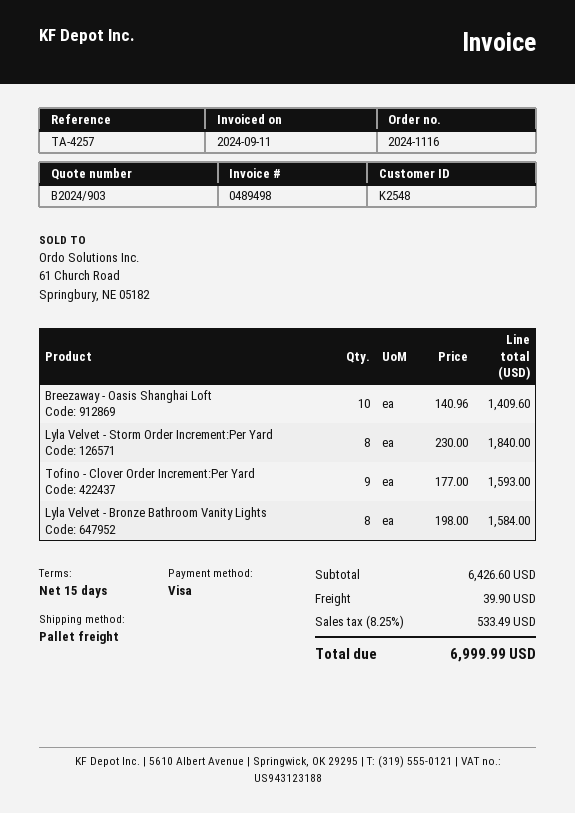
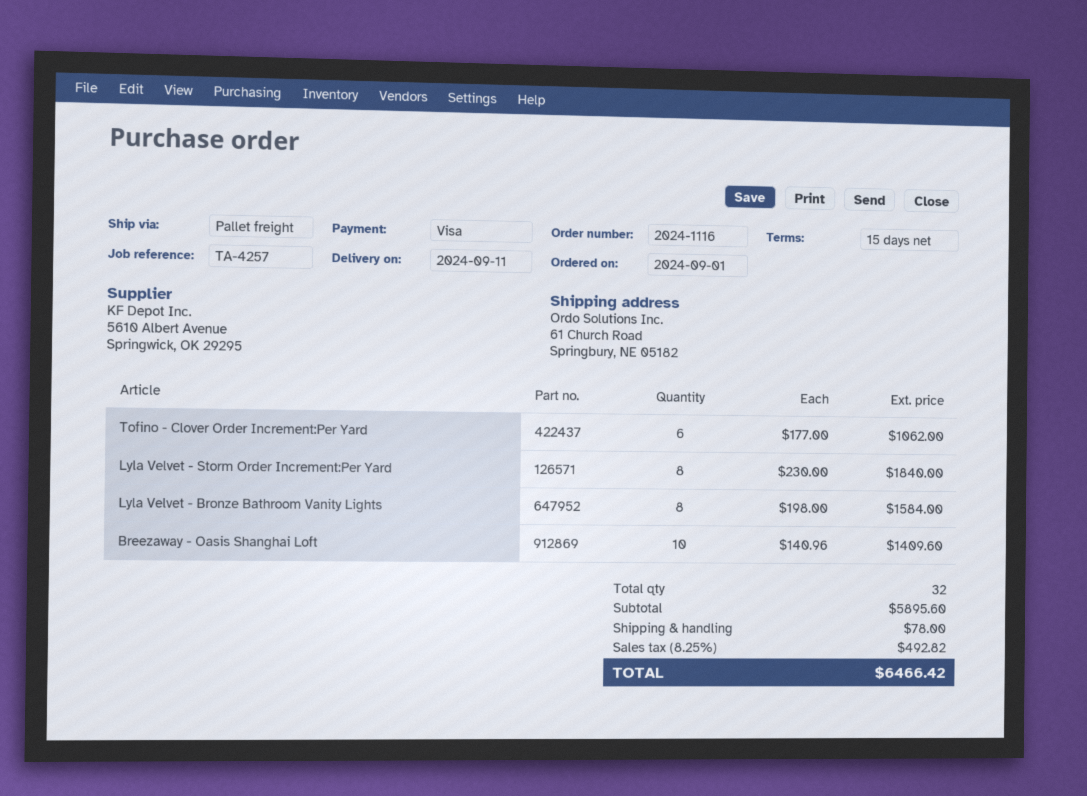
Tofino - Clover Order Increment:Per Yard: 9 x 177.00 = 1593.00 -> 6 x 177.00 = 1062.00
subtotal: 6426.60 -> 5895.60
shipping: 39.90 -> 78.00
tax: 8.25% = 533.49 -> 8.25% = 492.82
total: 6999.99 -> 6466.42

